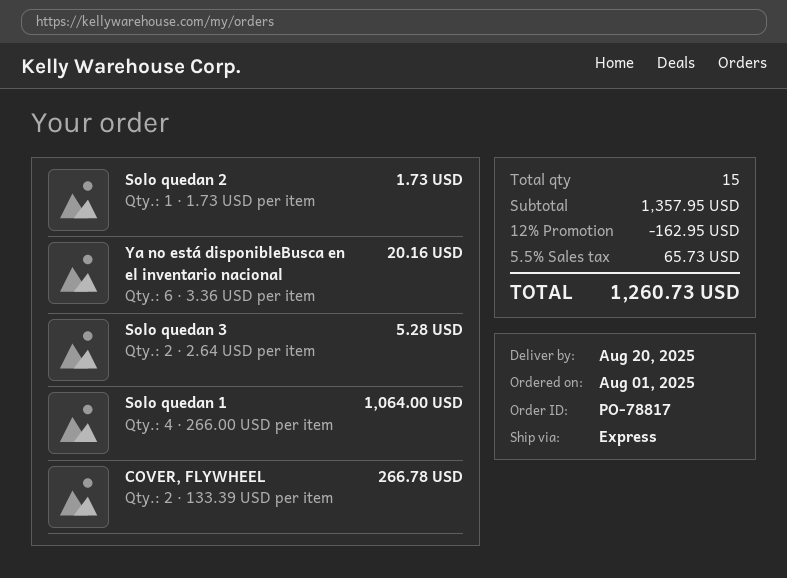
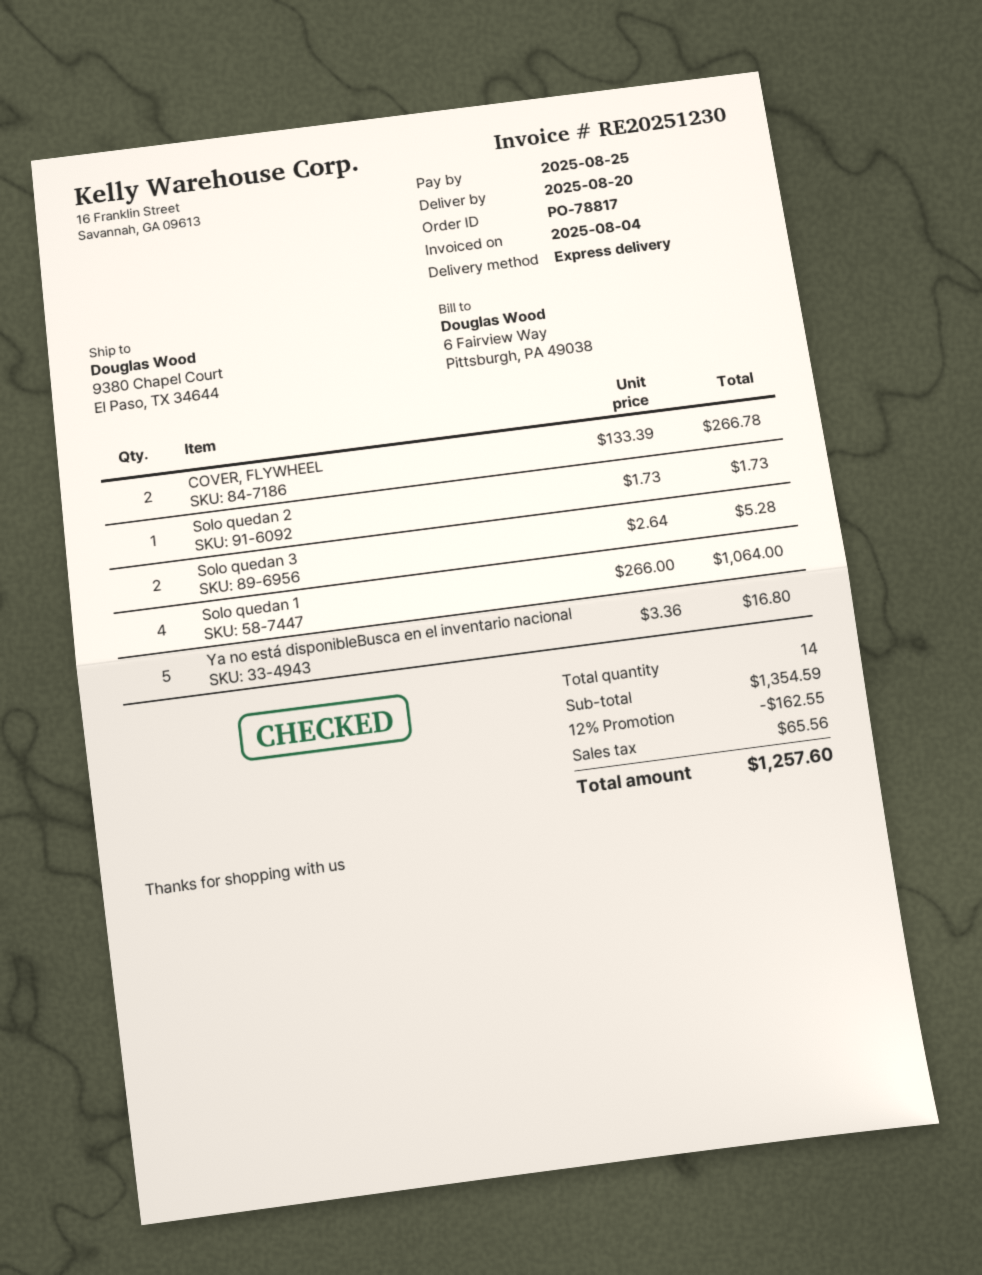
Ya no está disponibleBusca en el inventario nacional: 6 x 3.36 = 20.16 -> 5 x 3.36 = 16.80
total quantity: 15 -> 14
subtotal: 1357.95 -> 1354.59
discount: 12% = 162.95 -> 12% = 162.55
tax: 65.73 -> 65.56
total: 1260.73 -> 1257.60

